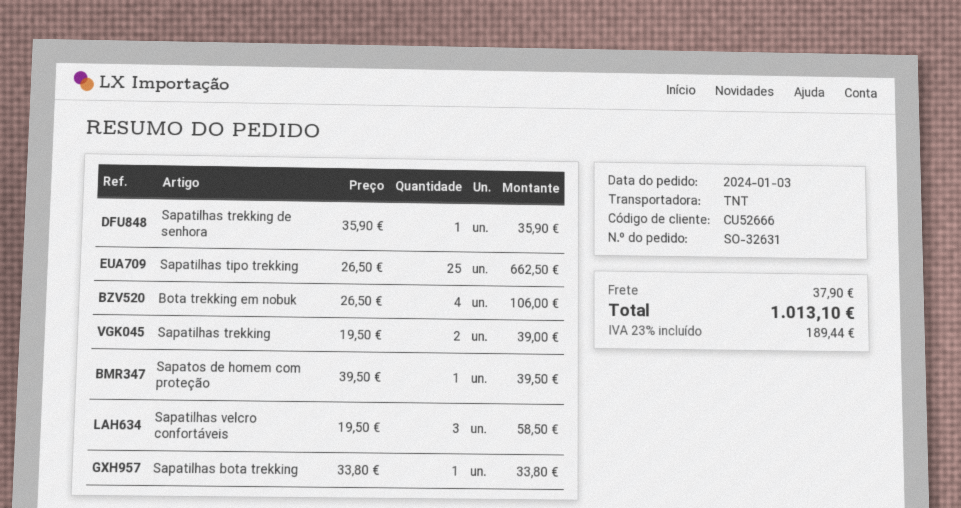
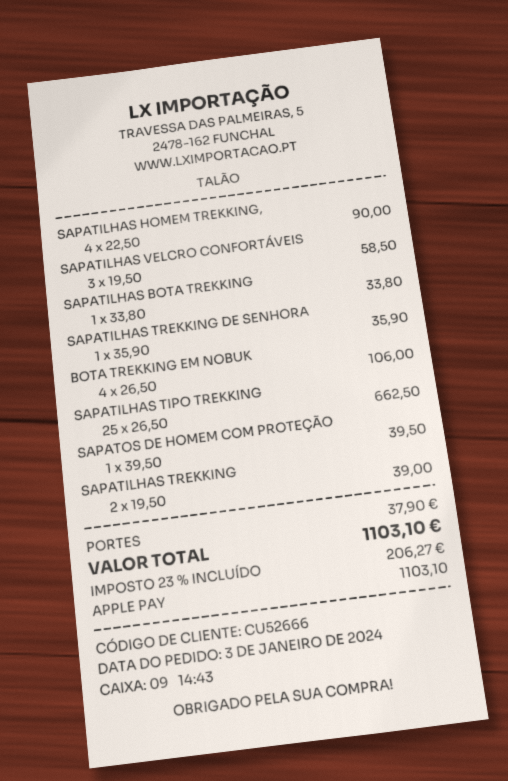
SAPATILHAS HOMEM TREKKING,: none -> 4 x 22.50 = 90.00
tax: 23% = 189.44 -> 23% = 206.27
total: 1013.10 -> 1103.10

